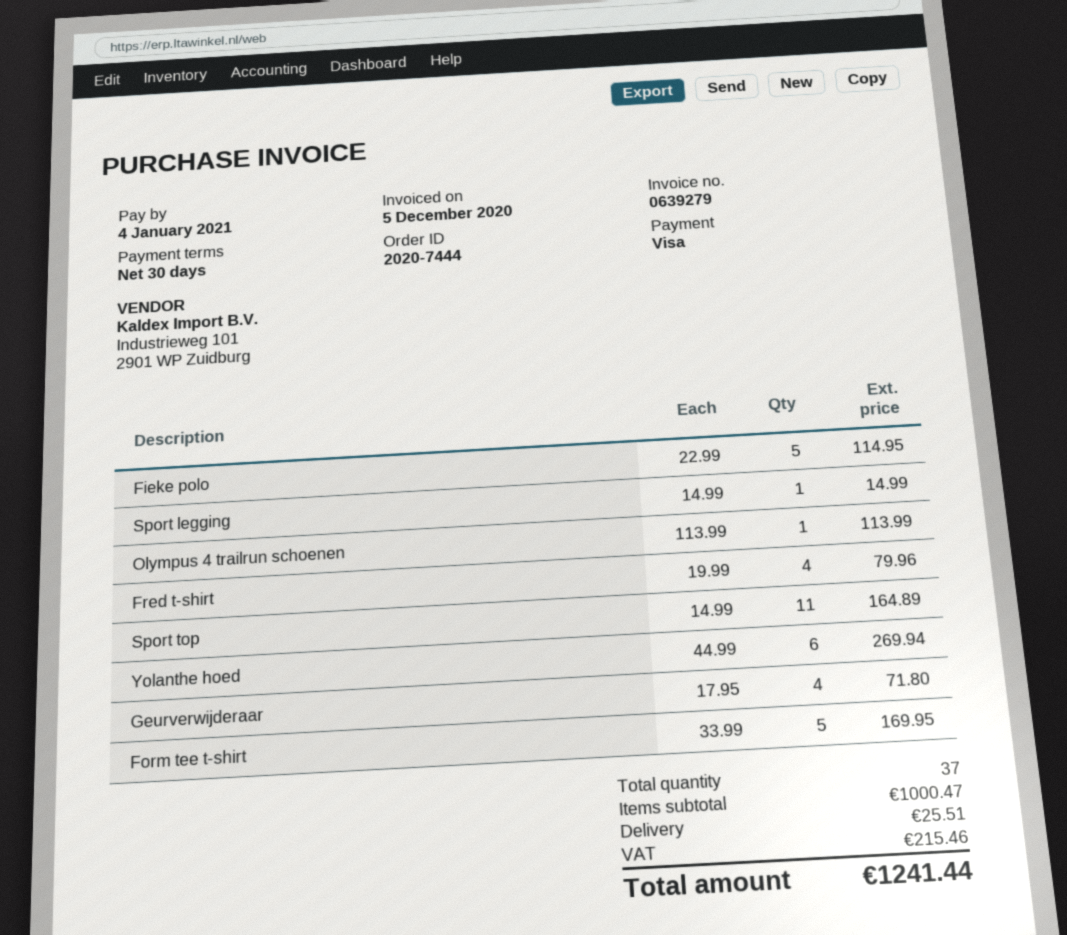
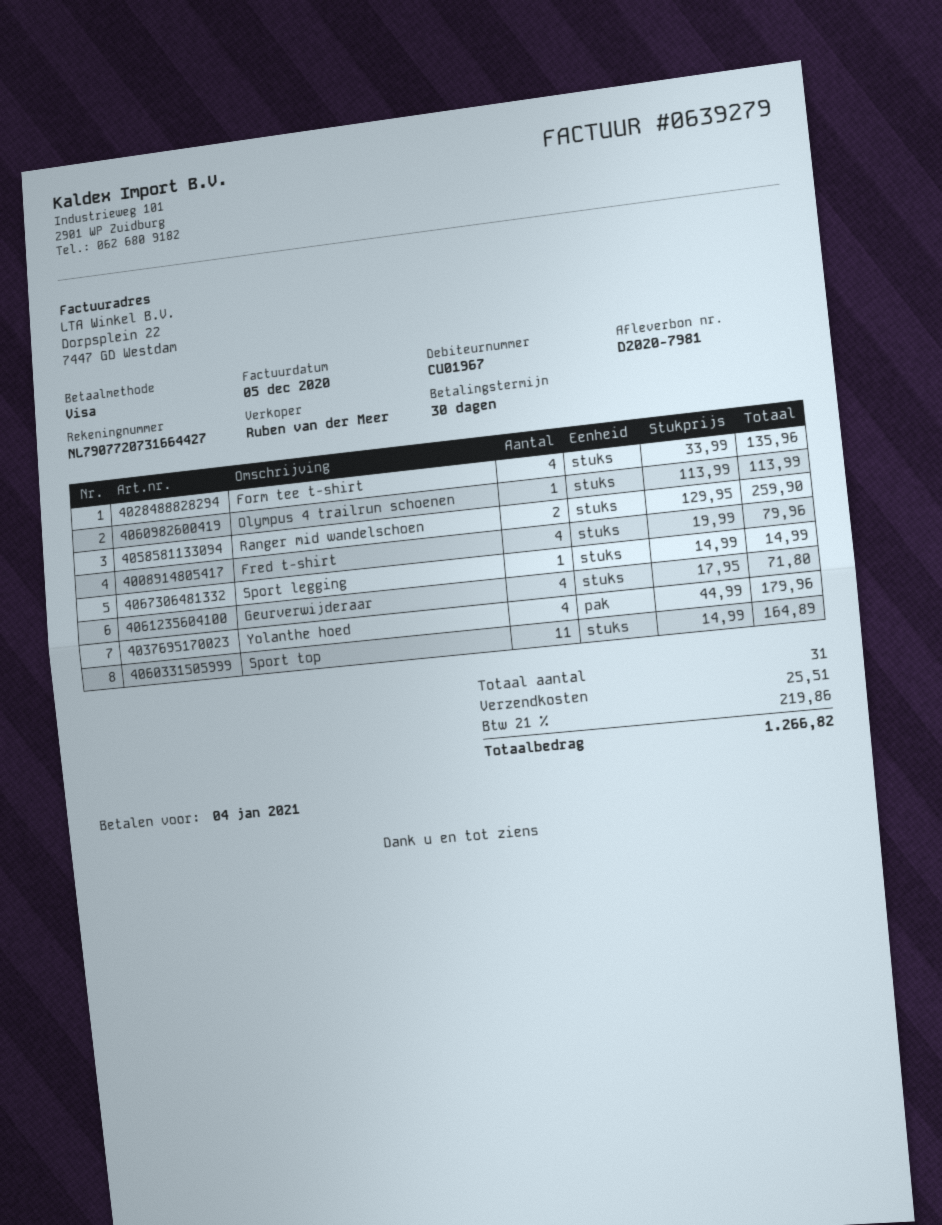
Fieke polo: 5 x 22.99 = 114.95 -> none
Yolanthe hoed: 6 x 44.99 = 269.94 -> 4 x 44.99 = 179.96
Form tee t-shirt: 5 x 33.99 = 169.95 -> 4 x 33.99 = 135.96
Ranger mid wandelschoen: none -> 2 x 129.95 = 259.90
total quantity: 37 -> 31
tax: 215.46 -> 219.86
total: 1241.44 -> 1266.82

